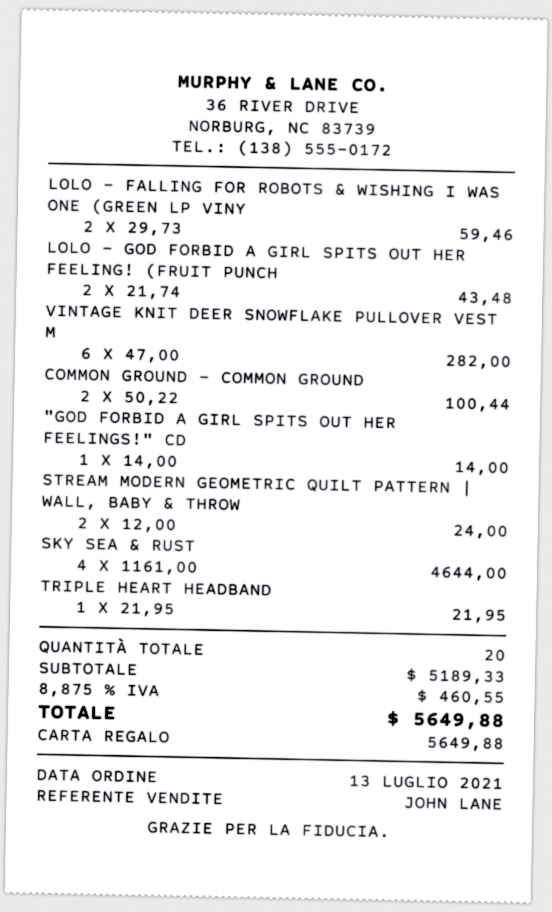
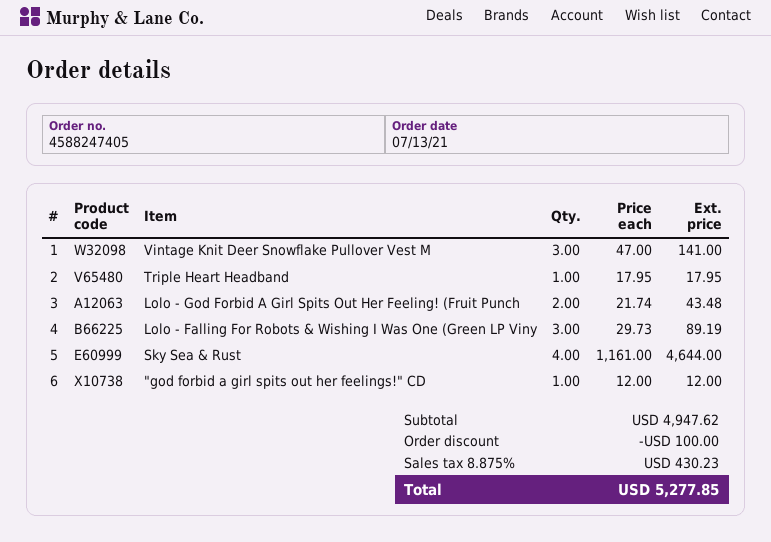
LOLO - FALLING FOR ROBOTS & WISHING I WAS ONE (GREEN LP VINY: 2 x 29.73 = 59.46 -> 3 x 29.73 = 89.19
VINTAGE KNIT DEER SNOWFLAKE PULLOVER VEST M: 6 x 47.00 = 282.00 -> 3 x 47.00 = 141.00
COMMON GROUND - COMMON GROUND: 2 x 50.22 = 100.44 -> none
"GOD FORBID A GIRL SPITS OUT HER FEELINGS!" CD: 1 x 14.00 = 14.00 -> 1 x 12.00 = 12.00
STREAM MODERN GEOMETRIC QUILT PATTERN | WALL, BABY & THROW: 2 x 12.00 = 24.00 -> none
TRIPLE HEART HEADBAND: 1 x 21.95 = 21.95 -> 1 x 17.95 = 17.95
subtotal: 5189.33 -> 4947.62
discount: none -> 100.00
tax: 8.875% = 460.55 -> 8.875% = 430.23
total: 5649.88 -> 5277.85

